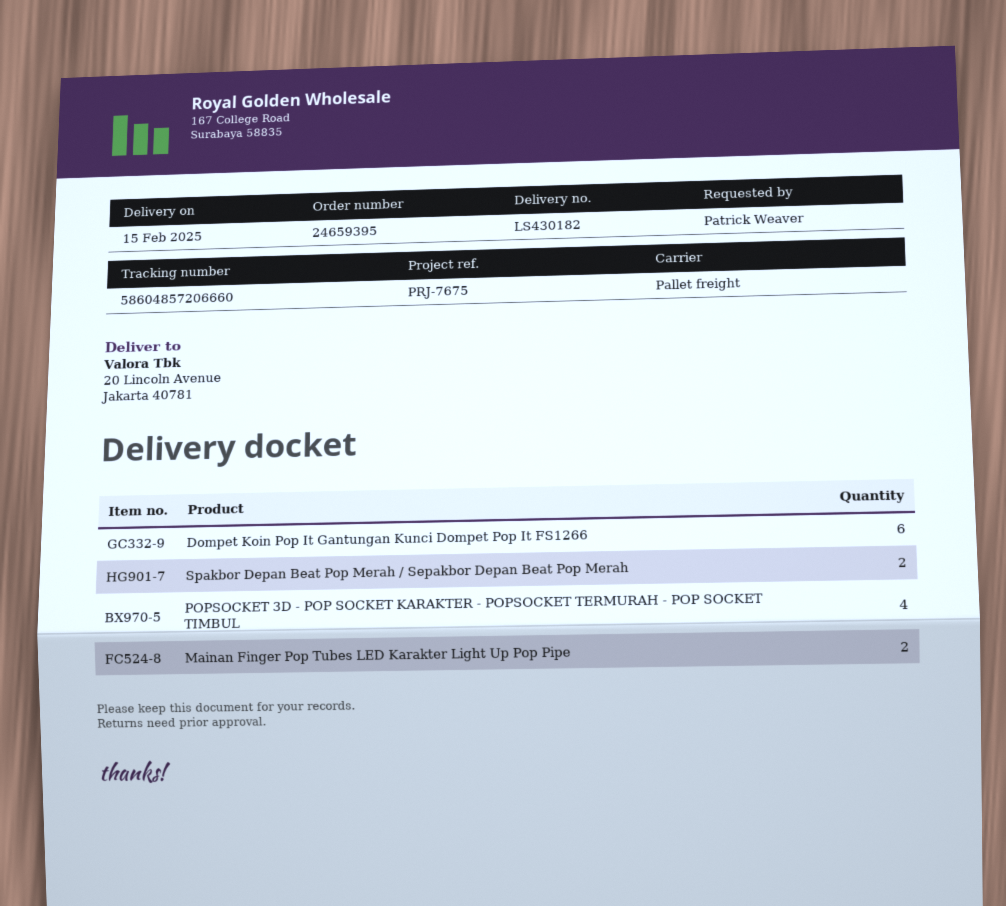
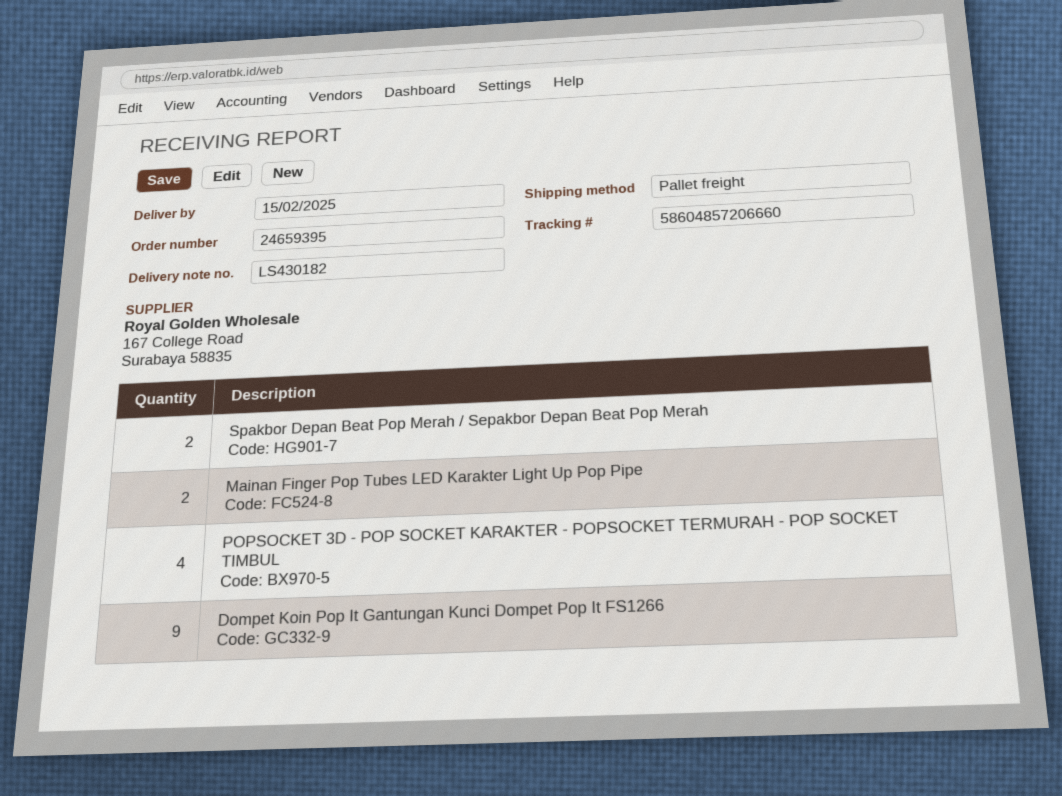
Dompet Koin Pop It Gantungan Kunci Dompet Pop It FS1266: 6 -> 9

